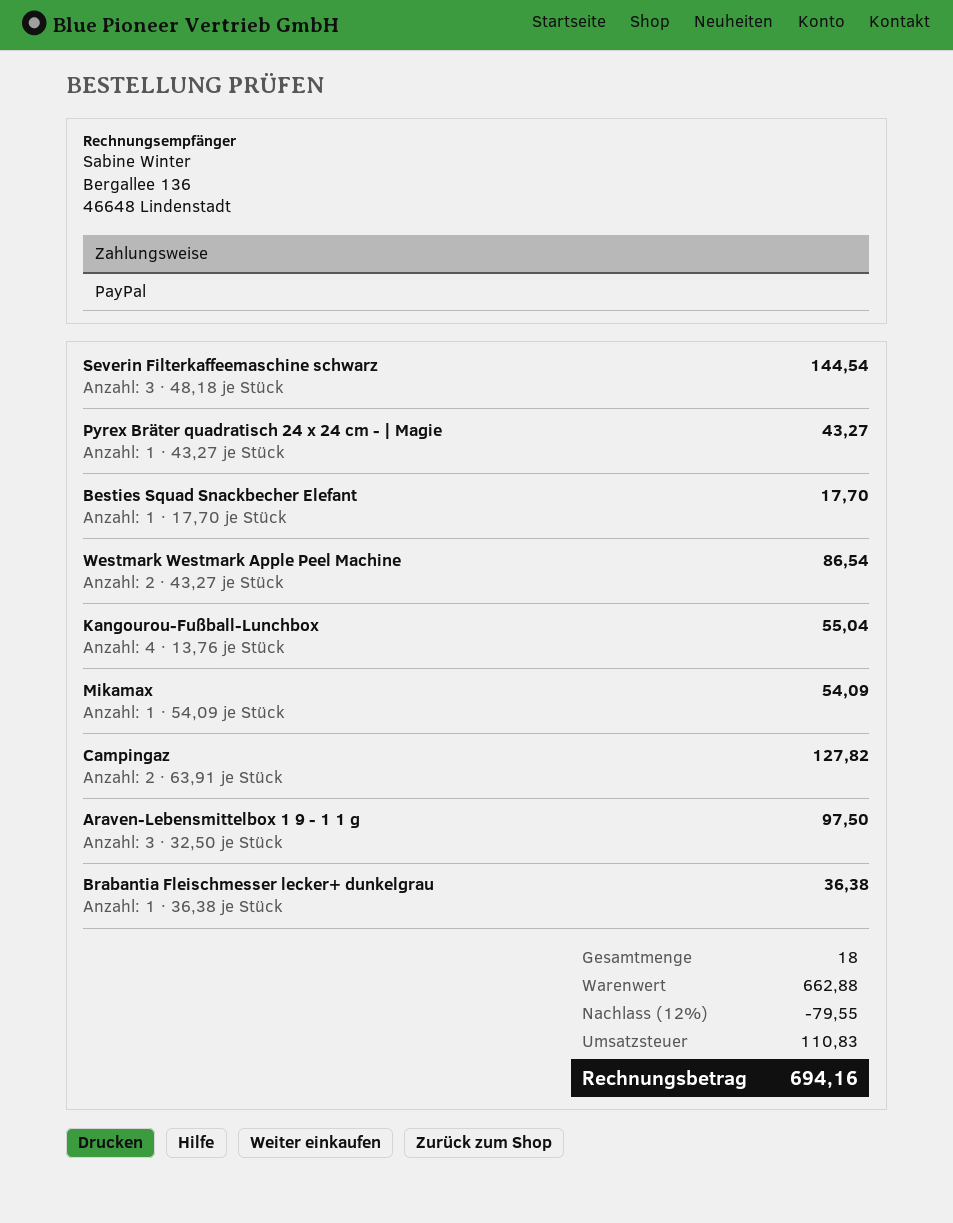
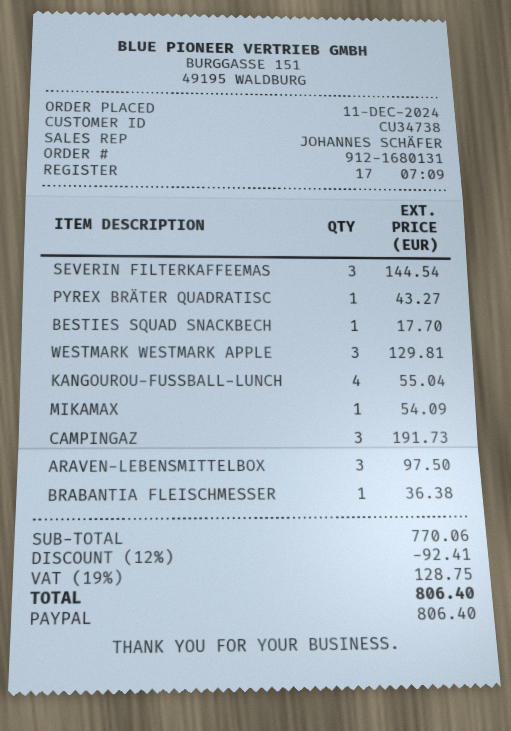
Westmark Westmark Apple Peel Machine: 2 for 86.54 -> 3 for 129.81
Campingaz: 2 for 127.82 -> 3 for 191.73
subtotal: 662.88 -> 770.06
discount: 12% = 79.55 -> 12% = 92.41
tax: 110.83 -> 128.75
total: 694.16 -> 806.40

